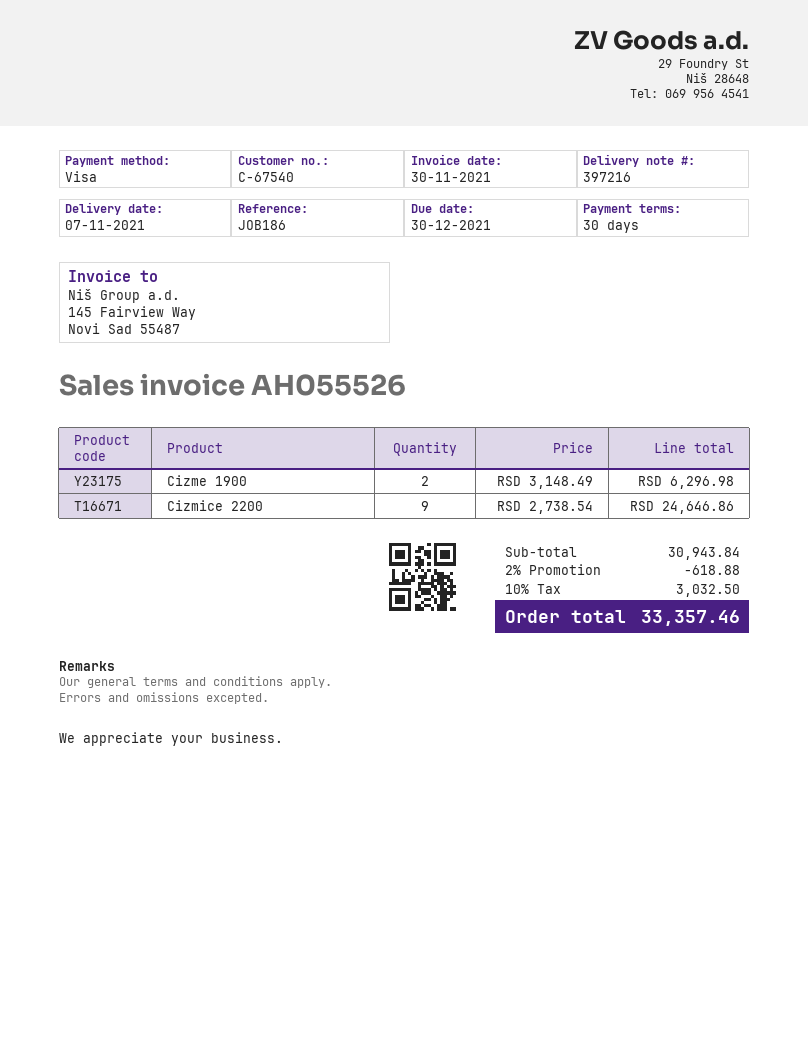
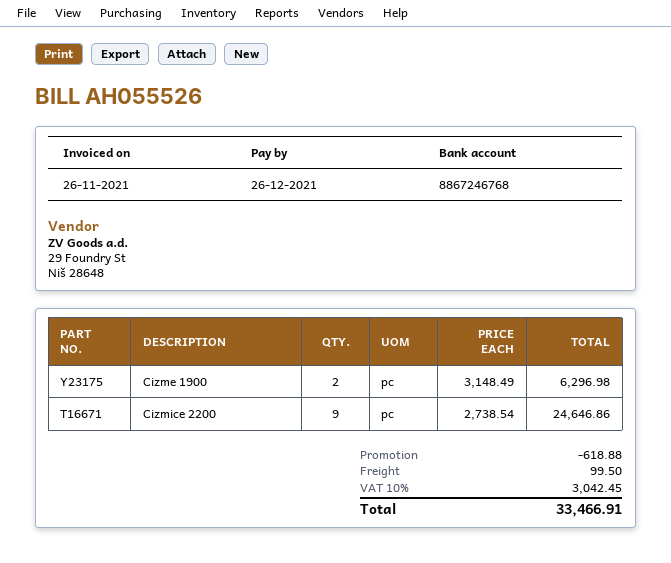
invoice date: 2021-11-30 -> 2021-11-26
due date: 2021-12-30 -> 2021-12-26
shipping: none -> 99.50
tax: 10% = 3032.50 -> 10% = 3042.45
total: 33357.46 -> 33466.91

